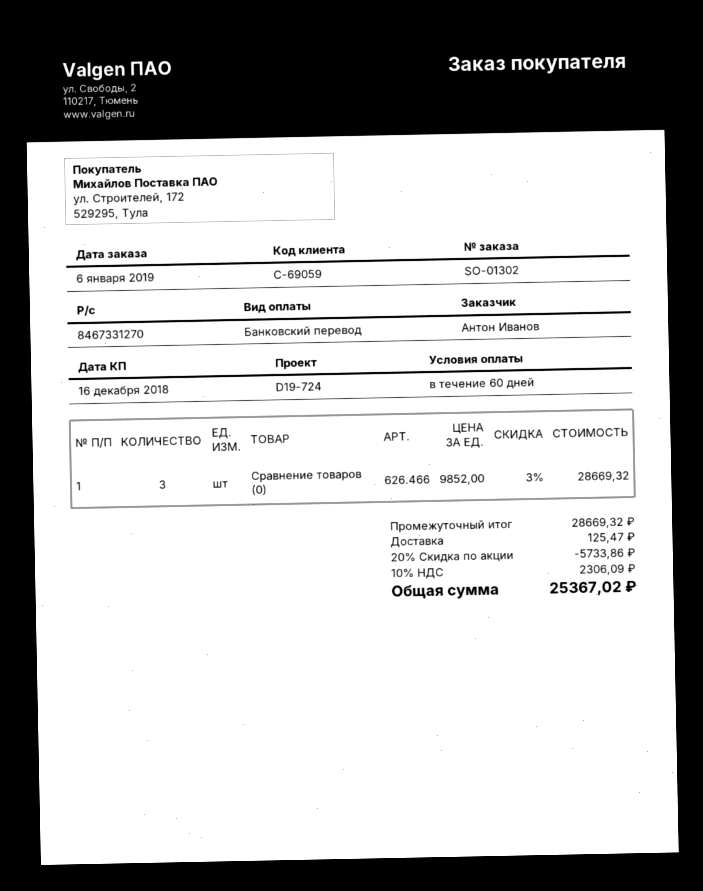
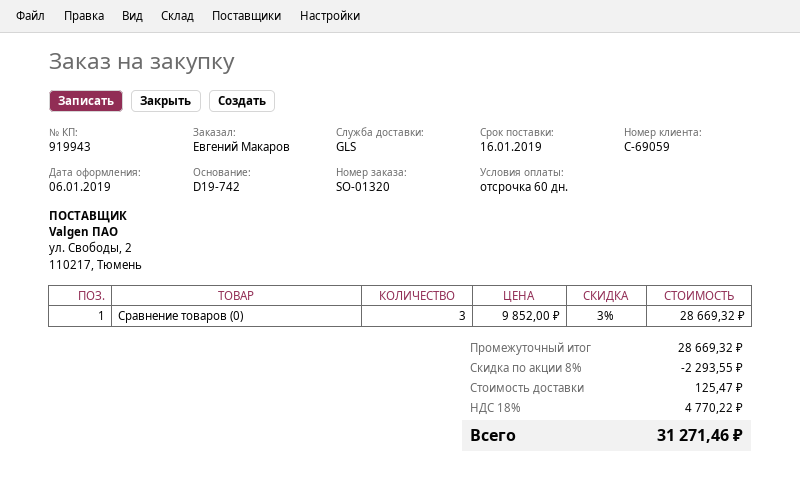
order number: SO-01302 -> SO-01320
reference: D19-724 -> D19-742
ordered by: Антон Иванов -> Евгений Макаров
discount: 20% = 5733.86 -> 8% = 2293.55
tax: 10% = 2306.09 -> 18% = 4770.22
total: 25367.02 -> 31271.46

